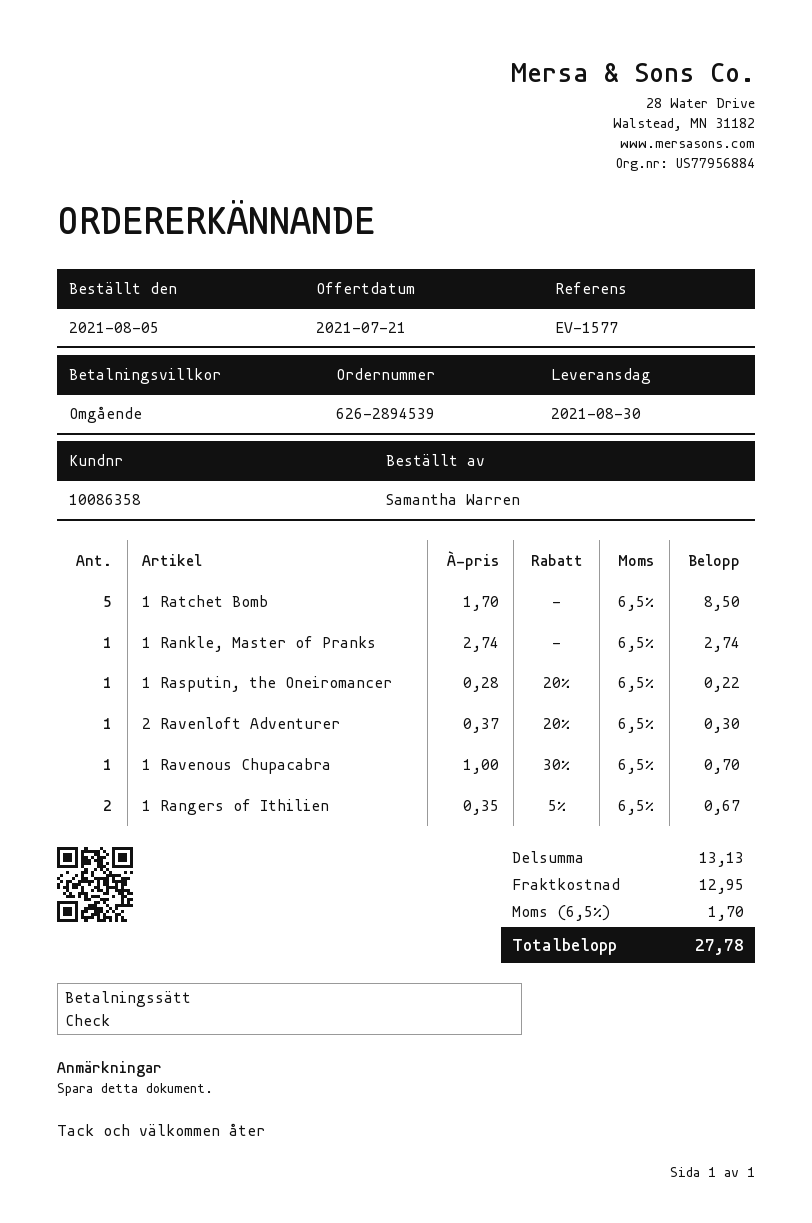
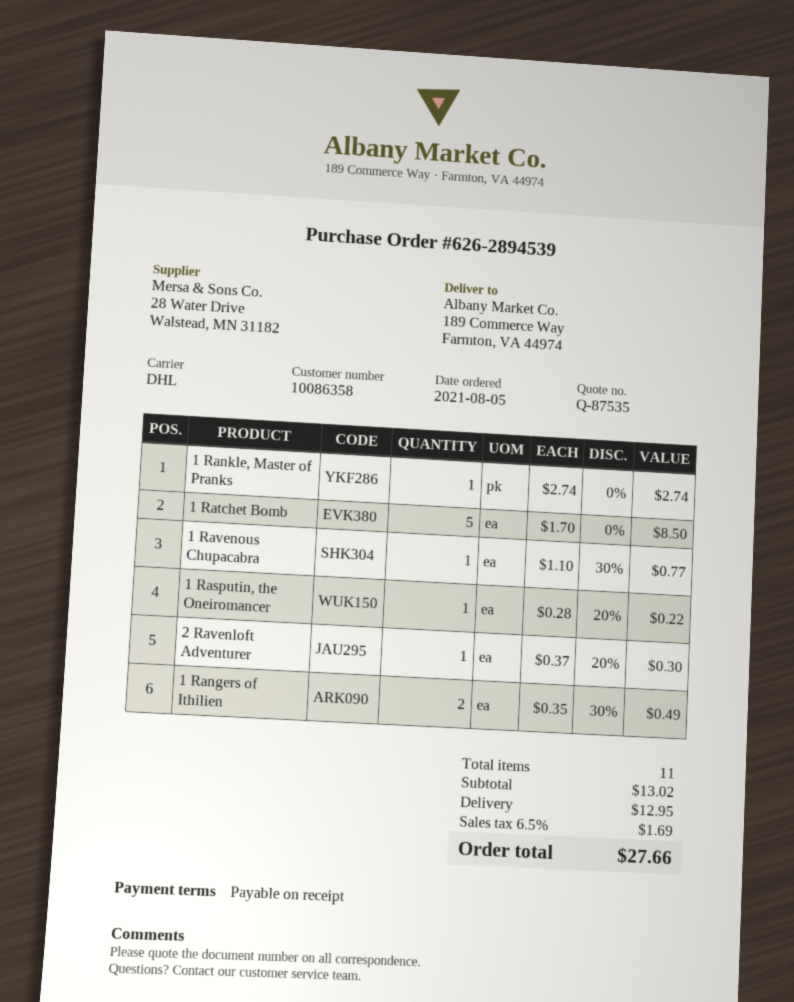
1 Ravenous Chupacabra: 1 x 1.00 - 30% = 0.70 -> 1 x 1.10 - 30% = 0.77
1 Rangers of Ithilien: 2 x 0.35 - 5% = 0.67 -> 2 x 0.35 - 30% = 0.49
subtotal: 13.13 -> 13.02
tax: 6.5% = 1.70 -> 6.5% = 1.69
total: 27.78 -> 27.66

